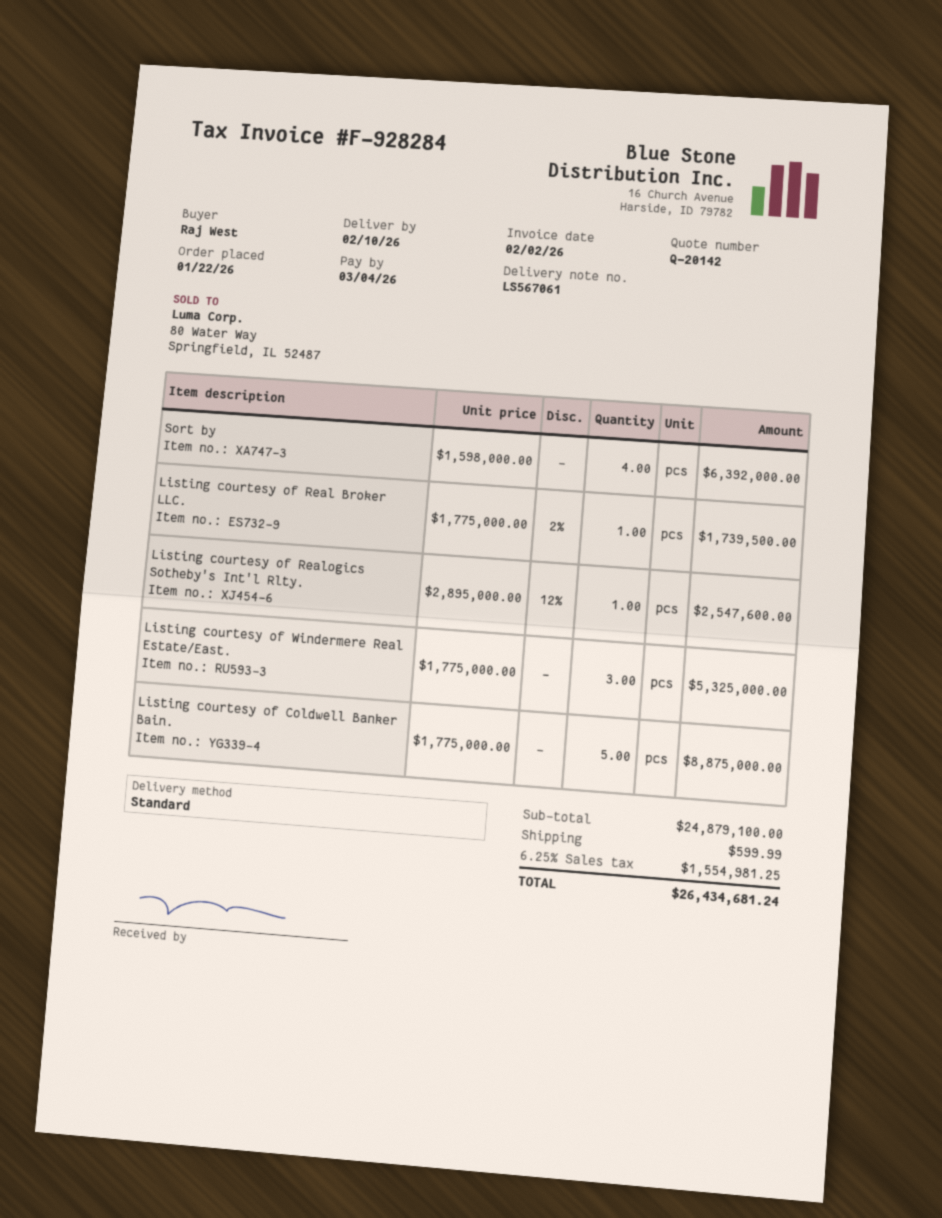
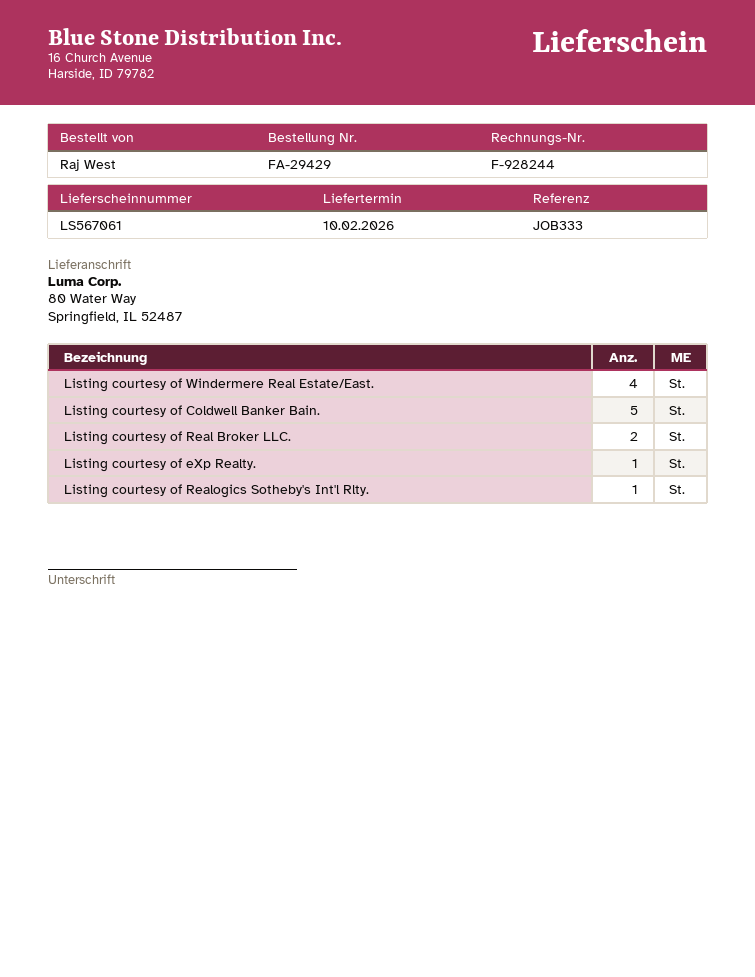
invoice number: F-928284 -> F-928244
Sort by: 4 -> none
Listing courtesy of Real Broker LLC.: 1 -> 2
Listing courtesy of Windermere Real Estate/East.: 3 -> 4
Listing courtesy of eXp Realty.: none -> 1

